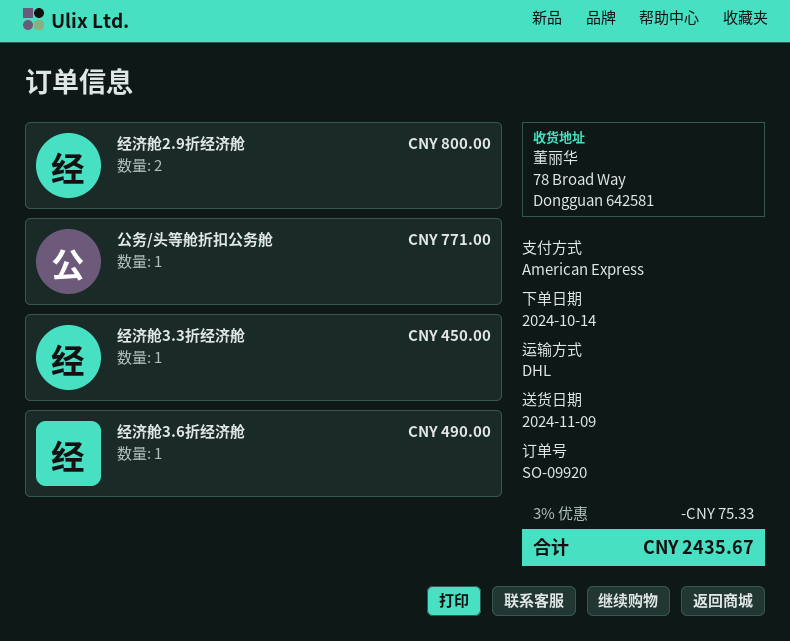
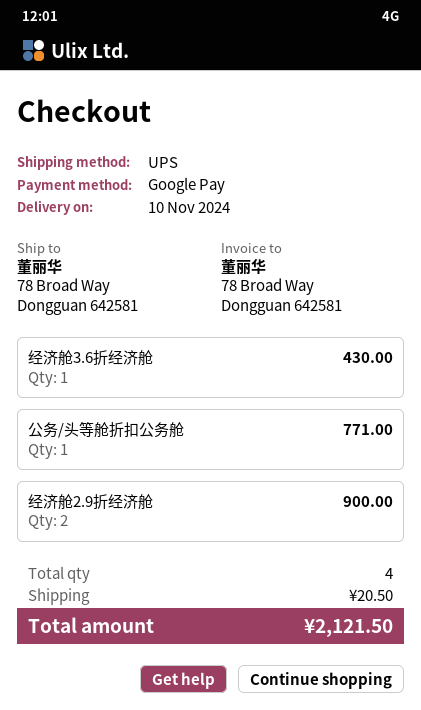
delivery date: 2024-11-09 -> 2024-11-10
payment method: American Express -> Google Pay
shipping method: DHL -> UPS
经济舱2.9折经济舱: 2 for 800.00 -> 2 for 900.00
经济舱3.3折经济舱: 1 for 450.00 -> none
经济舱3.6折经济舱: 1 for 490.00 -> 1 for 430.00
discount: 3% = 75.33 -> none
shipping: none -> 20.50
total: 2435.67 -> 2121.50

